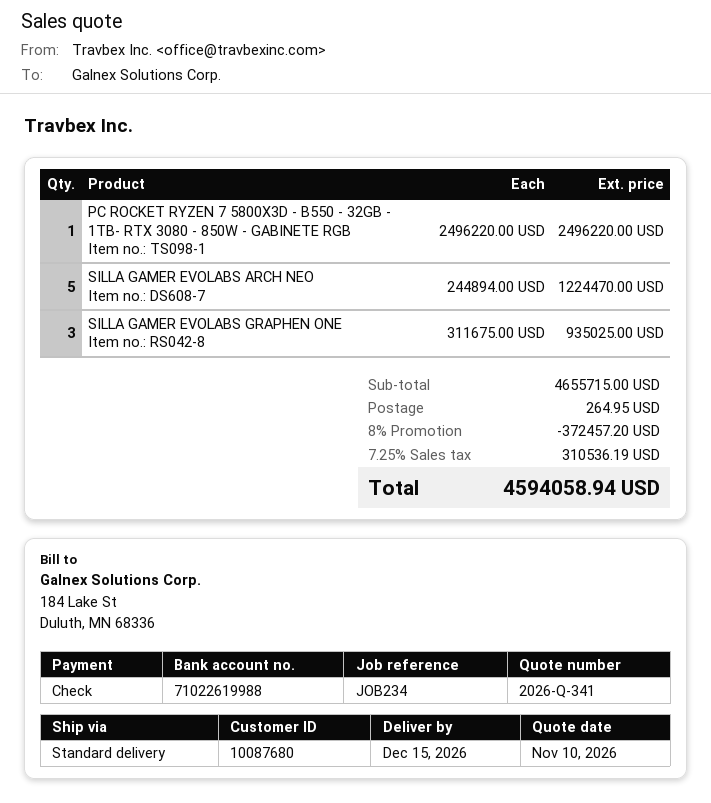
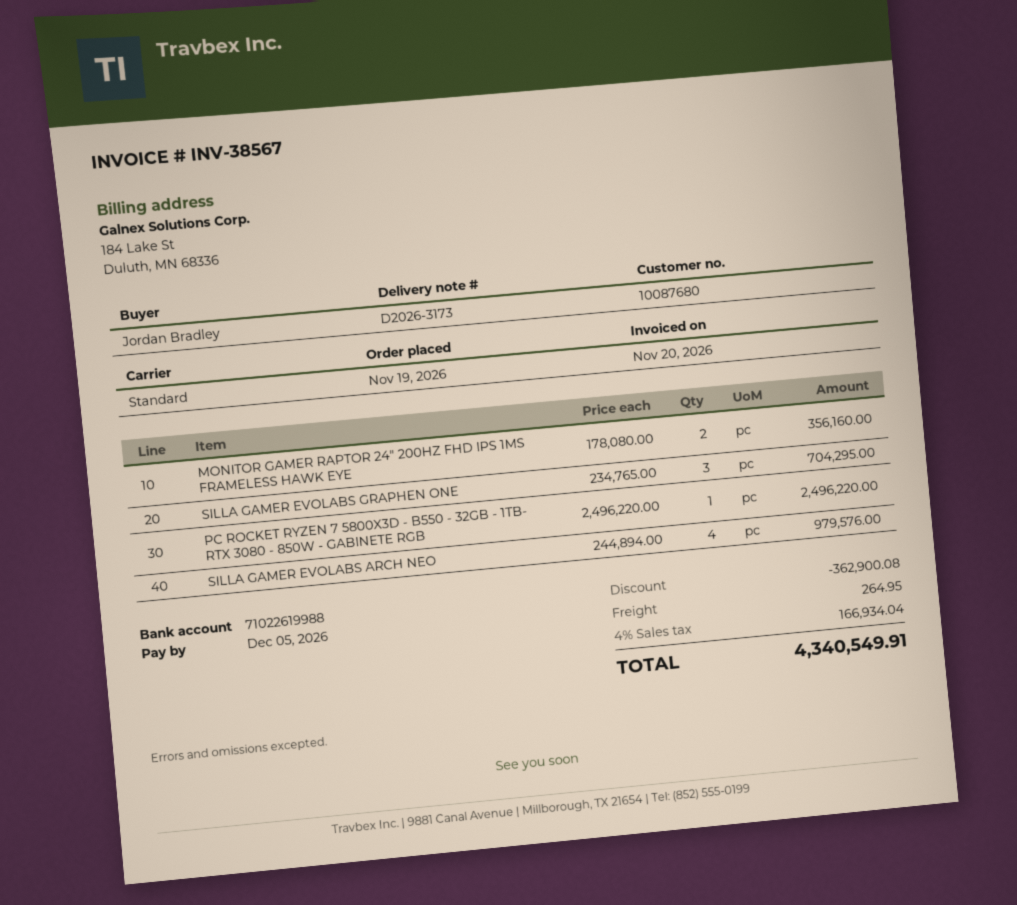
SILLA GAMER EVOLABS ARCH NEO: 5 x 244894.00 = 1224470.00 -> 4 x 244894.00 = 979576.00
SILLA GAMER EVOLABS GRAPHEN ONE: 3 x 311675.00 = 935025.00 -> 3 x 234765.00 = 704295.00
MONITOR GAMER RAPTOR 24" 200HZ FHD IPS 1MS FRAMELESS HAWK EYE: none -> 2 x 178080.00 = 356160.00
discount: 372457.20 -> 362900.08
tax: 7.25% = 310536.19 -> 4% = 166934.04
total: 4594058.94 -> 4340549.91

